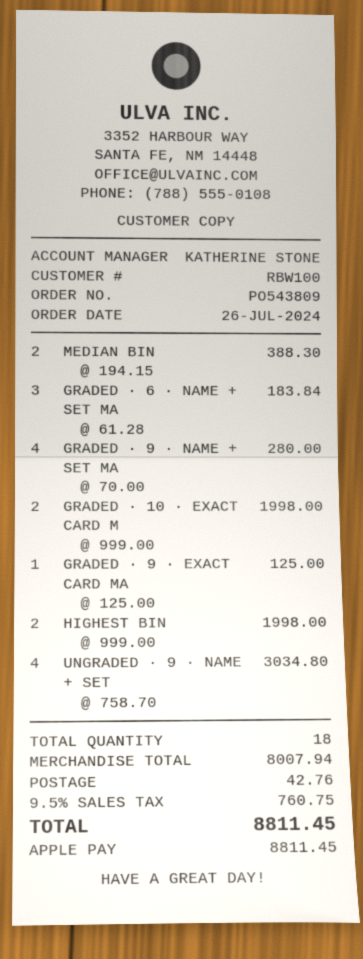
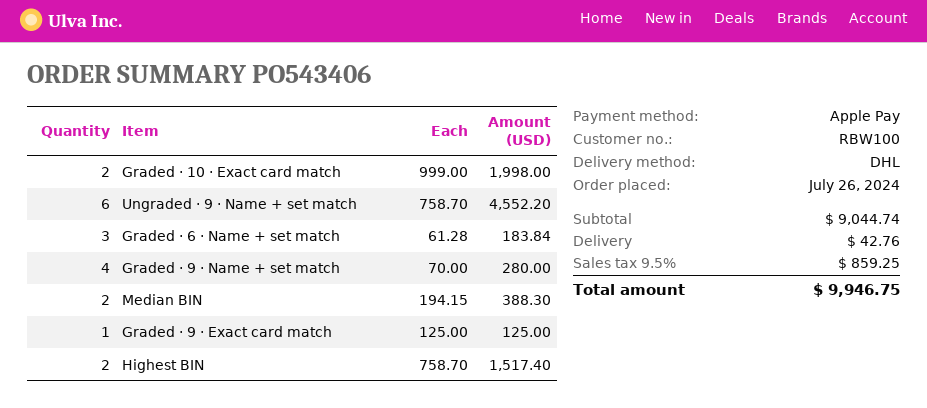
order number: PO543809 -> PO543406
HIGHEST BIN: 2 x 999.00 = 1998.00 -> 2 x 758.70 = 1517.40
UNGRADED · 9 · NAME + SET: 4 x 758.70 = 3034.80 -> 6 x 758.70 = 4552.20
subtotal: 8007.94 -> 9044.74
tax: 9.5% = 760.75 -> 9.5% = 859.25
total: 8811.45 -> 9946.75

